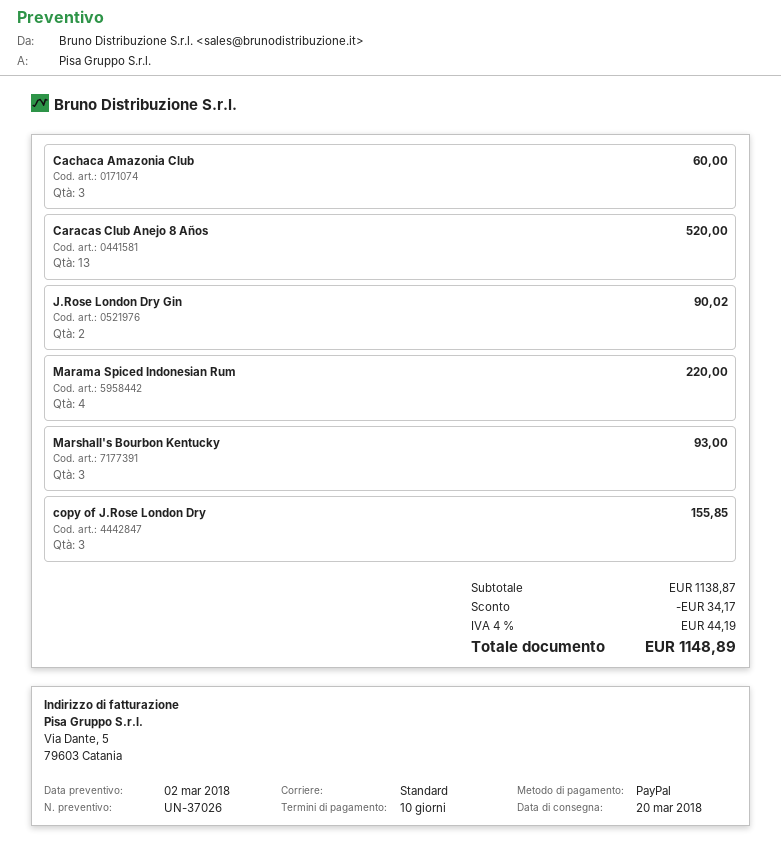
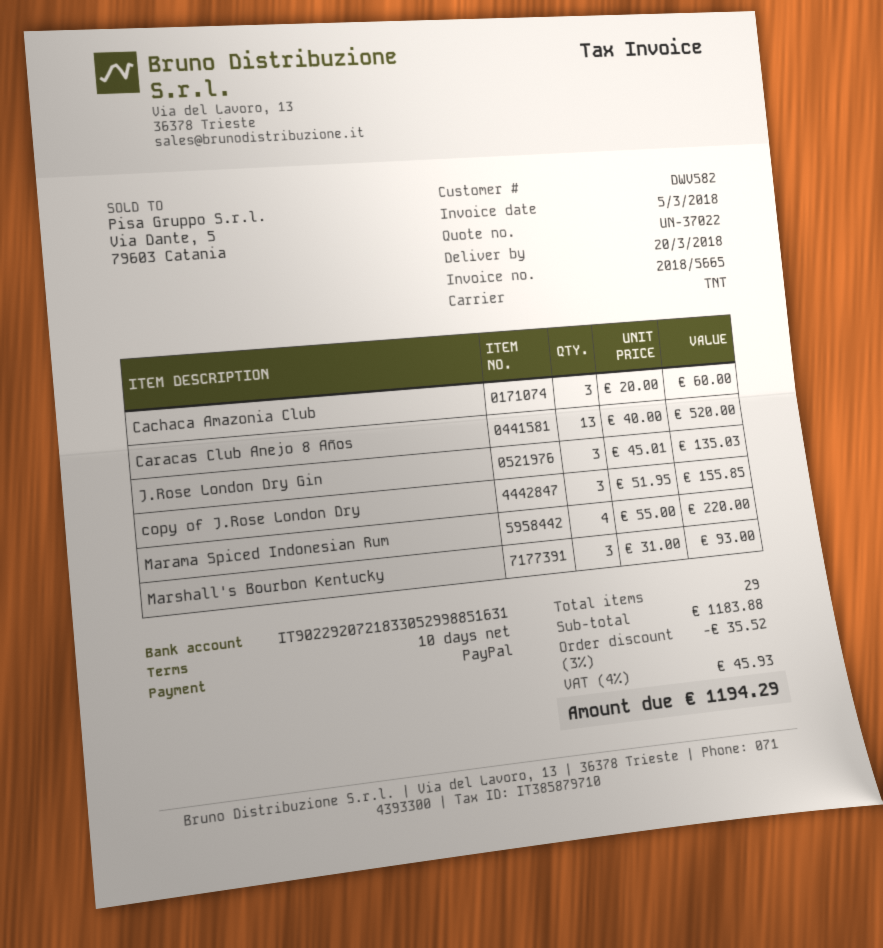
quote number: UN-37026 -> UN-37022
shipping method: standard -> TNT
J.Rose London Dry Gin: 2 for 90.02 -> 3 for 135.03
subtotal: 1138.87 -> 1183.88
discount: 34.17 -> 35.52
tax: 4% = 44.19 -> 4% = 45.93
total: 1148.89 -> 1194.29

